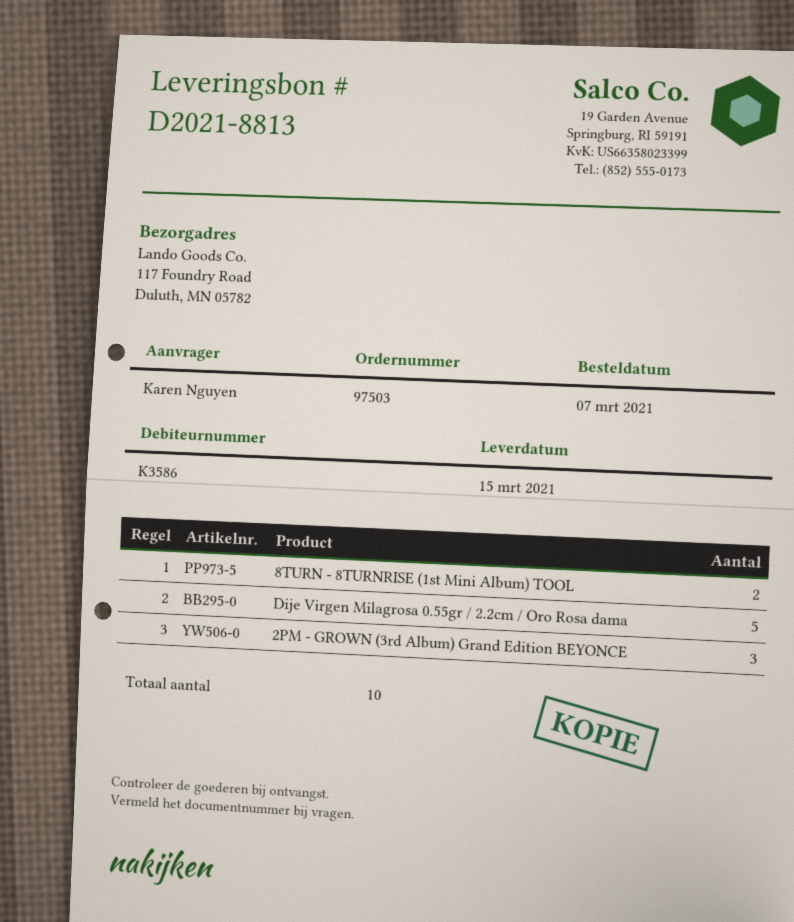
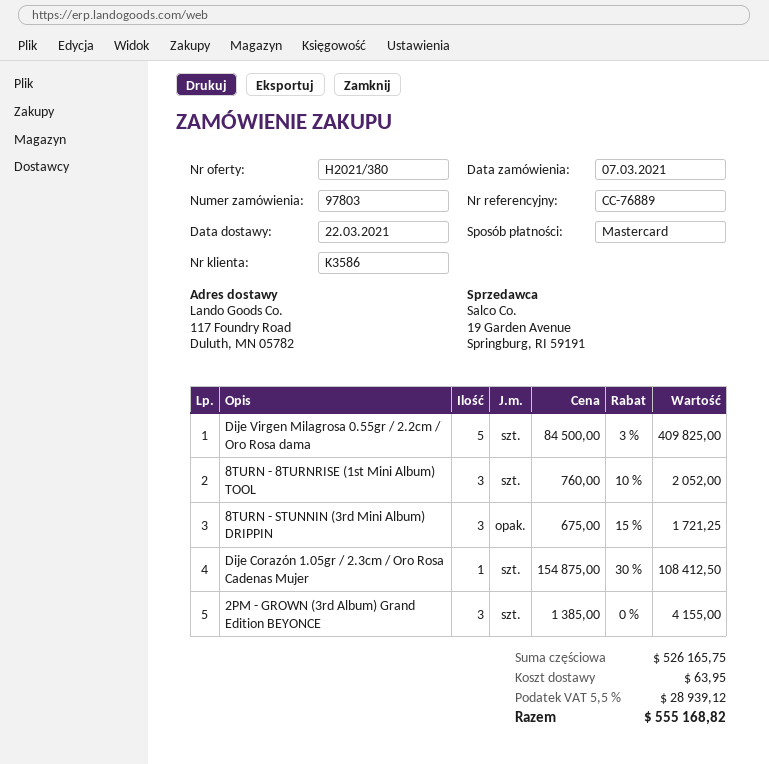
order number: 97503 -> 97803
delivery date: 2021-03-15 -> 2021-03-22
8TURN - 8TURNRISE (1st Mini Album) TOOL: 2 -> 3
8TURN - STUNNIN (3rd Mini Album) DRIPPIN: none -> 3
Dije Corazón 1.05gr / 2.3cm / Oro Rosa Cadenas Mujer: none -> 1

